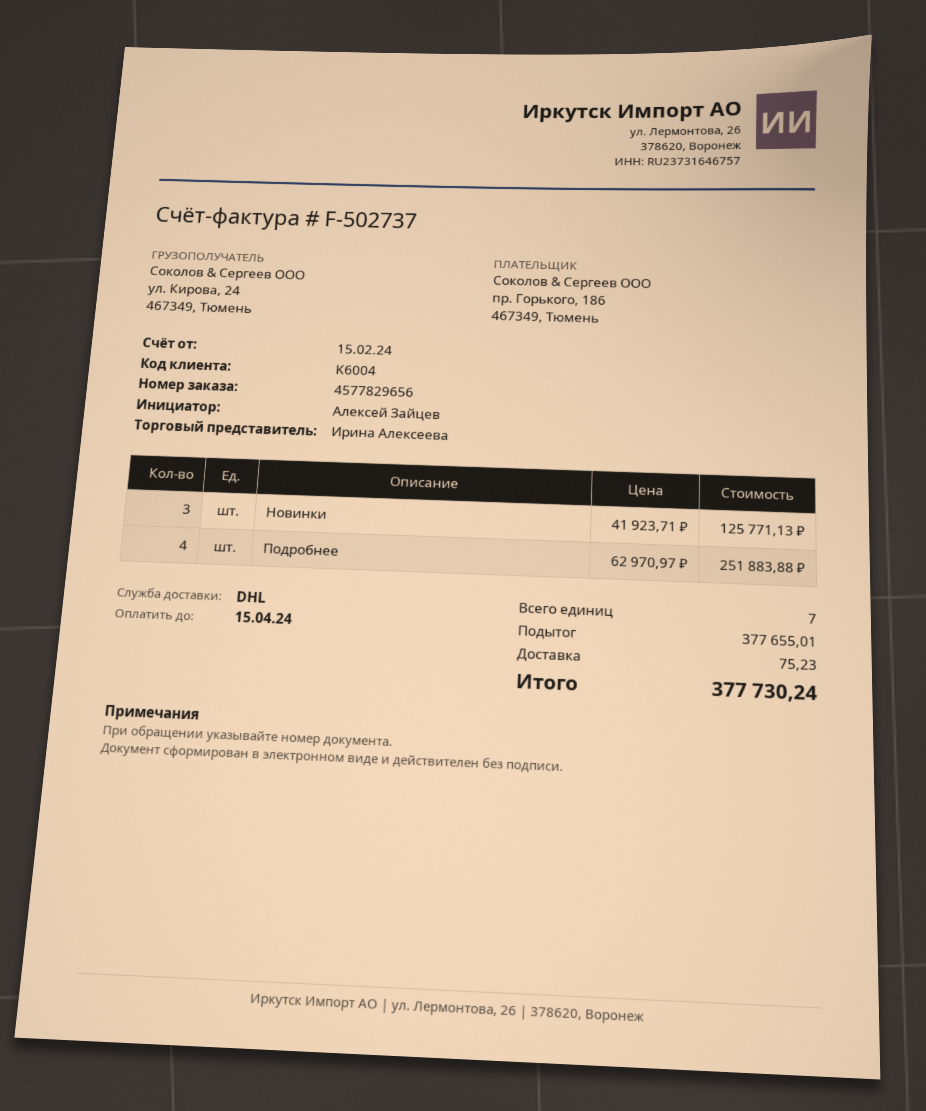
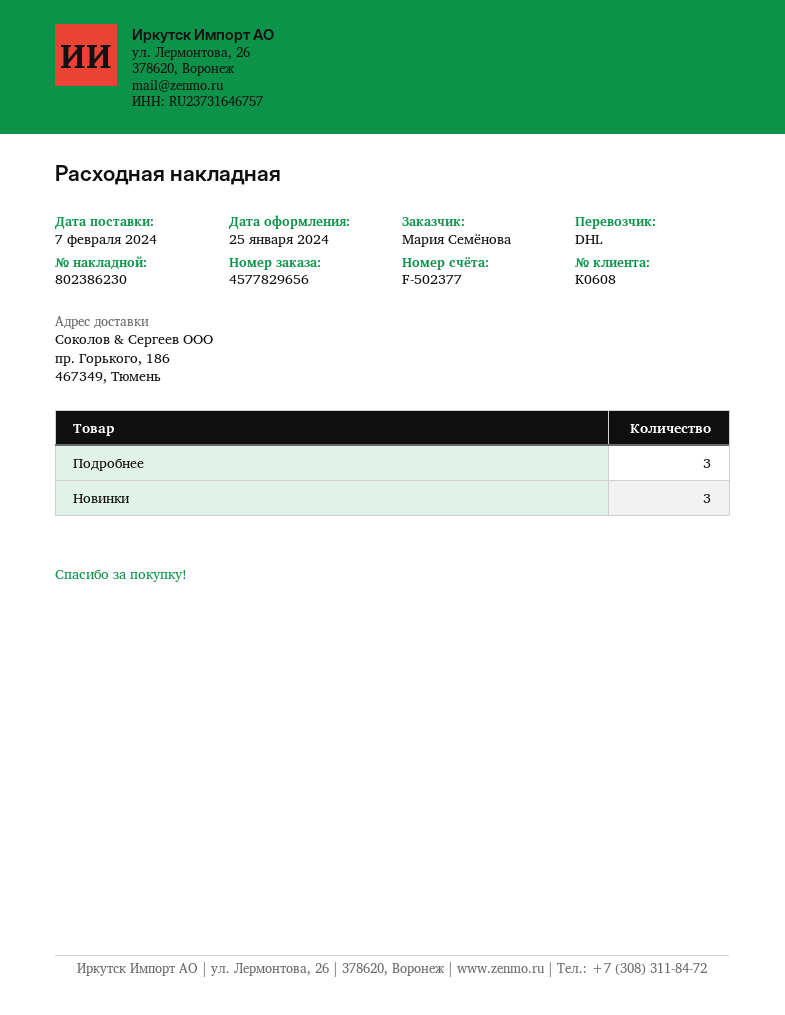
invoice number: F-502737 -> F-502377
customer number: K6004 -> K0608
ordered by: Алексей Зайцев -> Мария Семёнова
ship to: ул. Кирова, 24, 467349, Тюмень -> пр. Горького, 186, 467349, Тюмень
Подробнее: 4 -> 3

